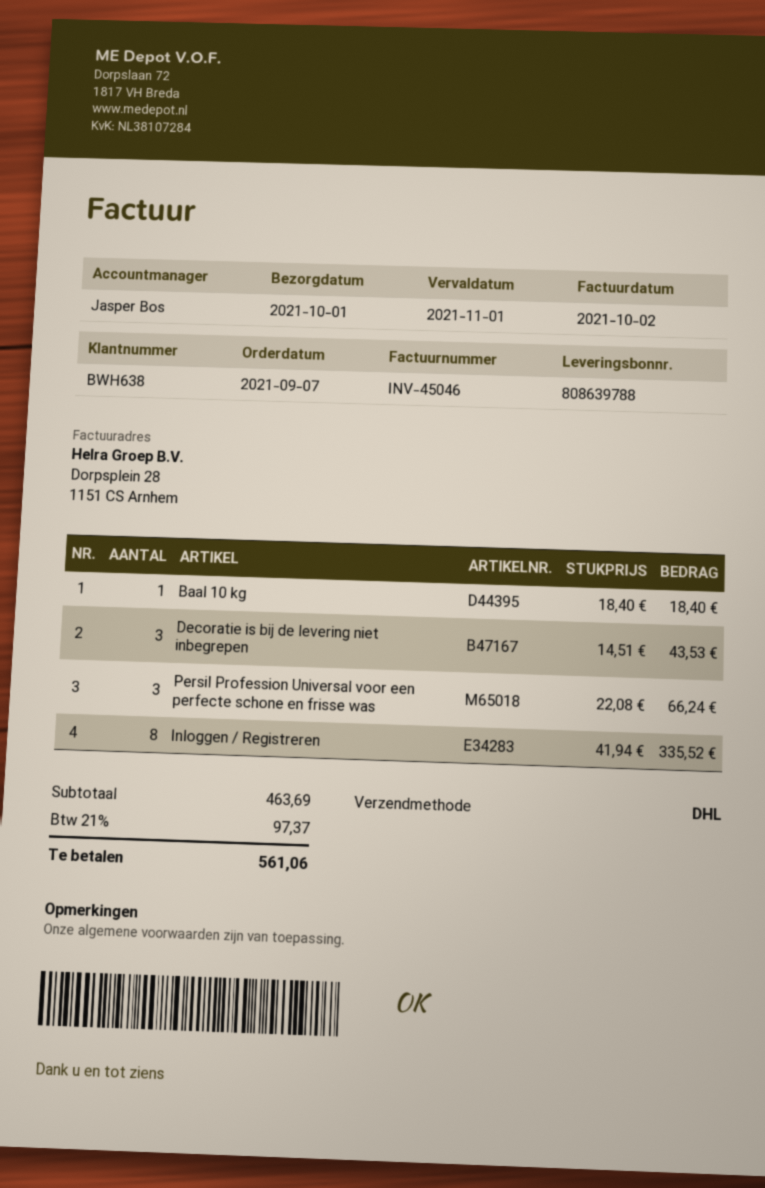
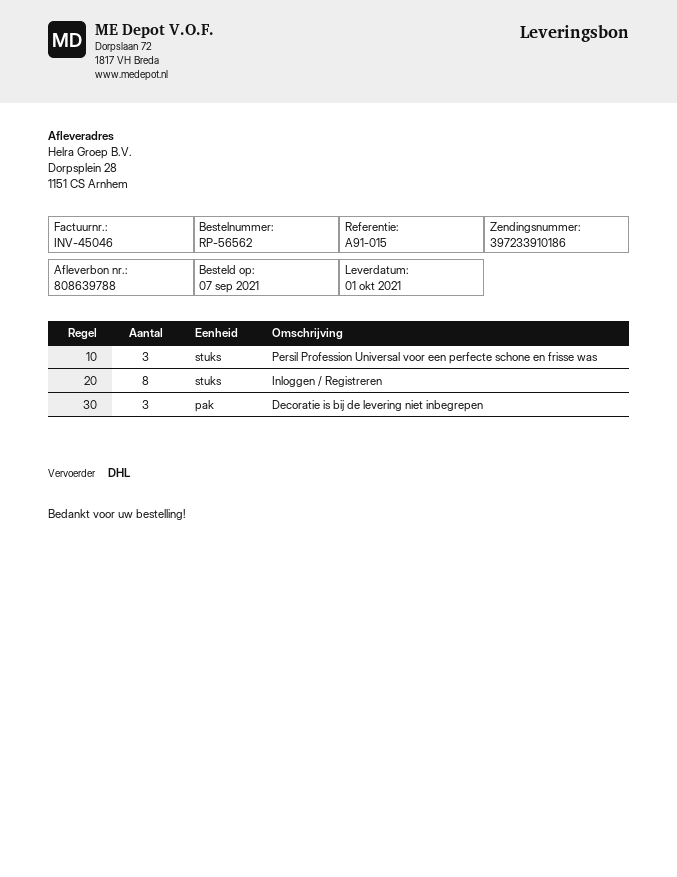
Baal 10 kg: 1 -> none

